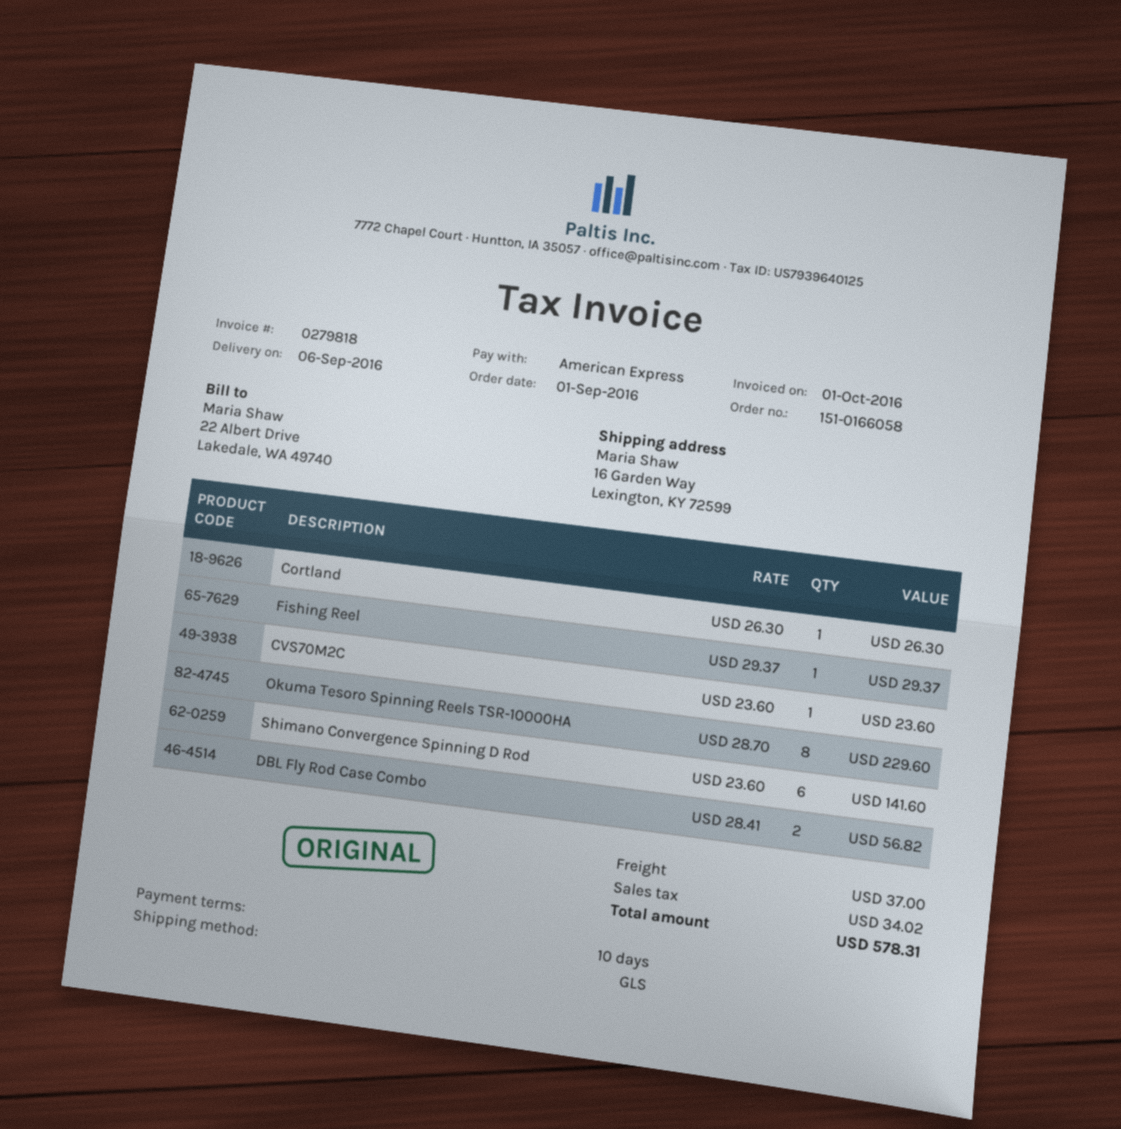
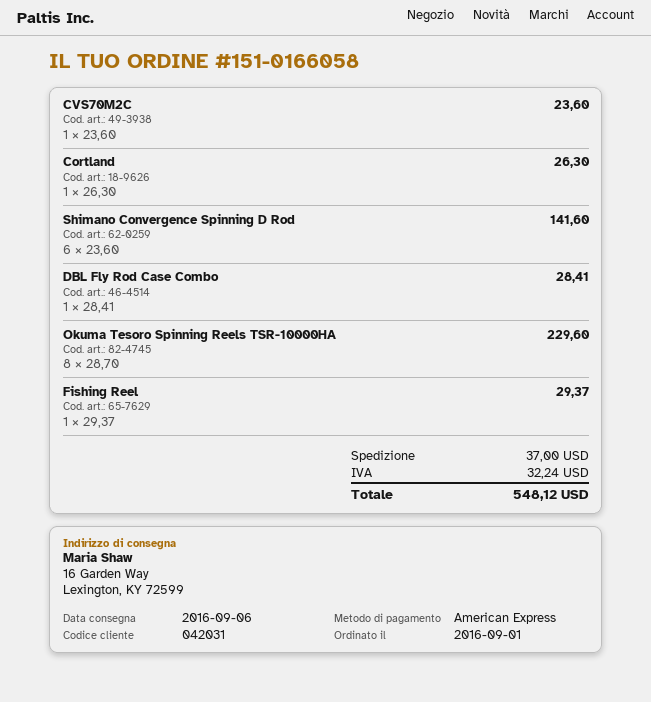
DBL Fly Rod Case Combo: 2 x 28.41 = 56.82 -> 1 x 28.41 = 28.41
tax: 34.02 -> 32.24
total: 578.31 -> 548.12

